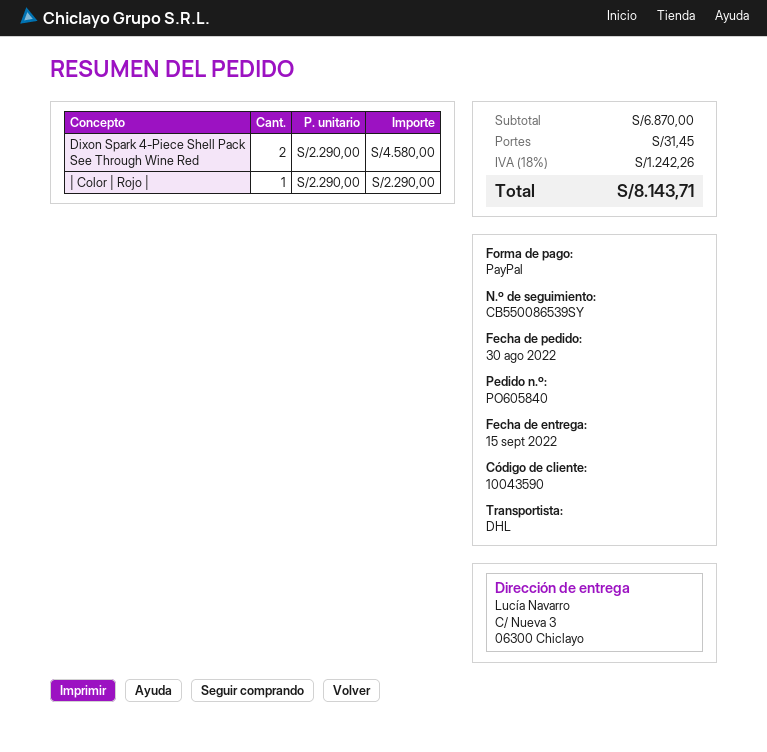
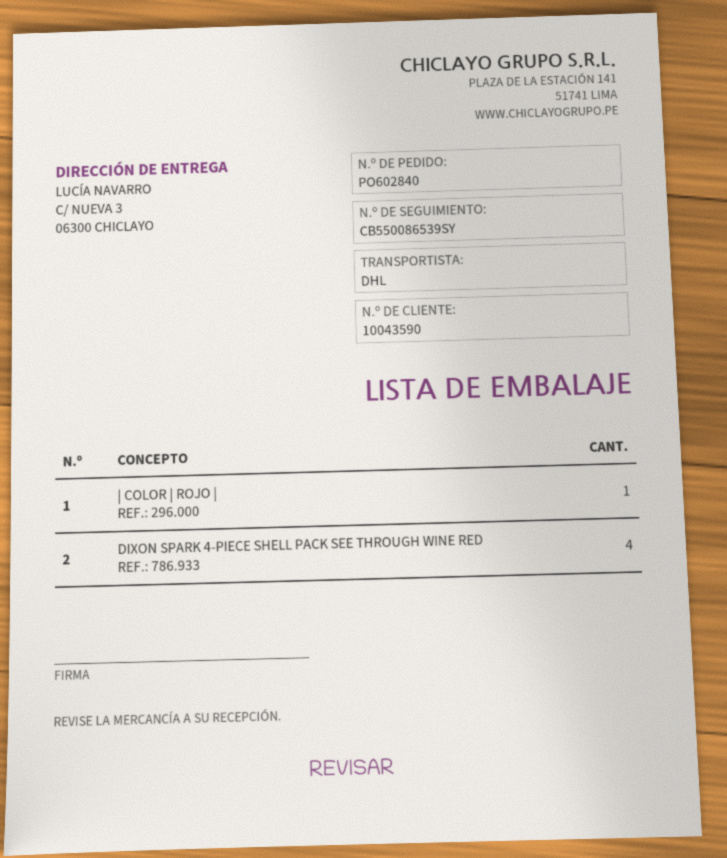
order number: PO605840 -> PO602840
Dixon Spark 4-Piece Shell Pack See Through Wine Red: 2 -> 4

